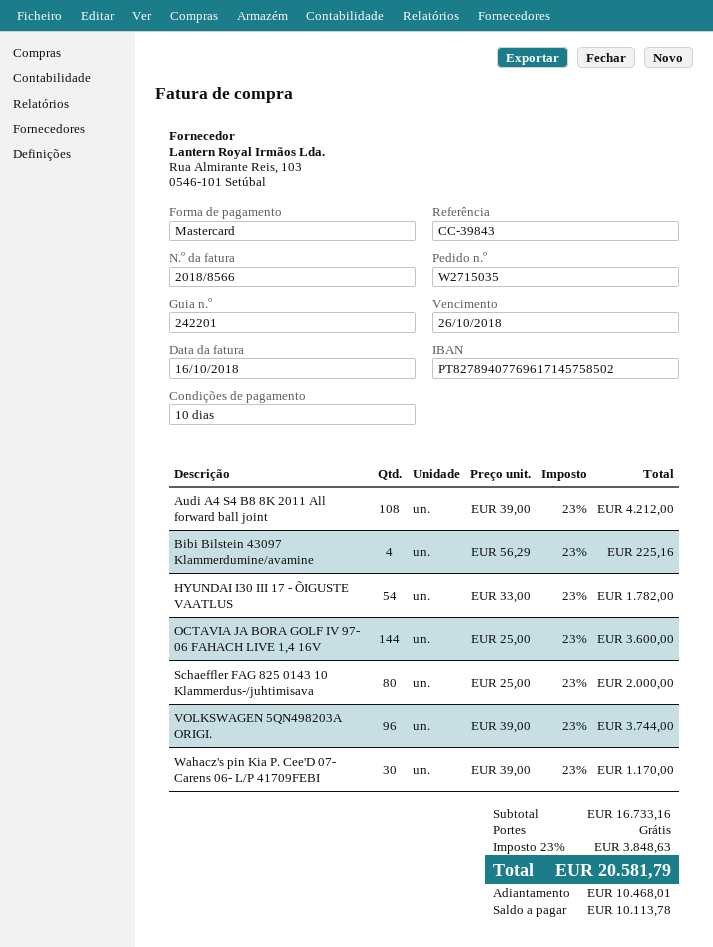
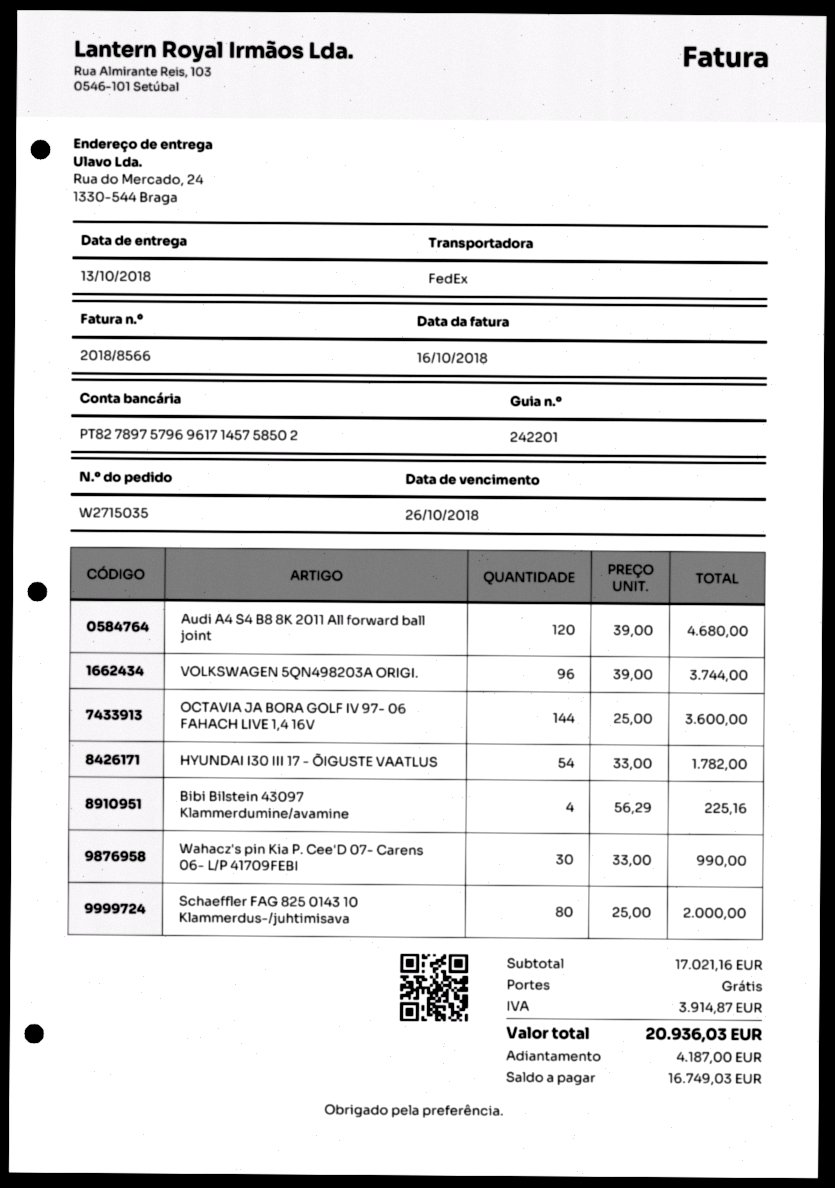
bank account: PT82789407769617145758502 -> PT82789757969617145758502
Audi A4 S4 B8 8K 2011 All forward ball joint: 108 x 39.00 = 4212.00 -> 120 x 39.00 = 4680.00
Wahacz's pin Kia P. Cee'D 07- Carens 06- L/P 41709FEBI: 30 x 39.00 = 1170.00 -> 30 x 33.00 = 990.00
subtotal: 16733.16 -> 17021.16
tax: 3848.63 -> 3914.87
total: 20581.79 -> 20936.03
deposit: 10468.01 -> 4187.00
balance: 10113.78 -> 16749.03

